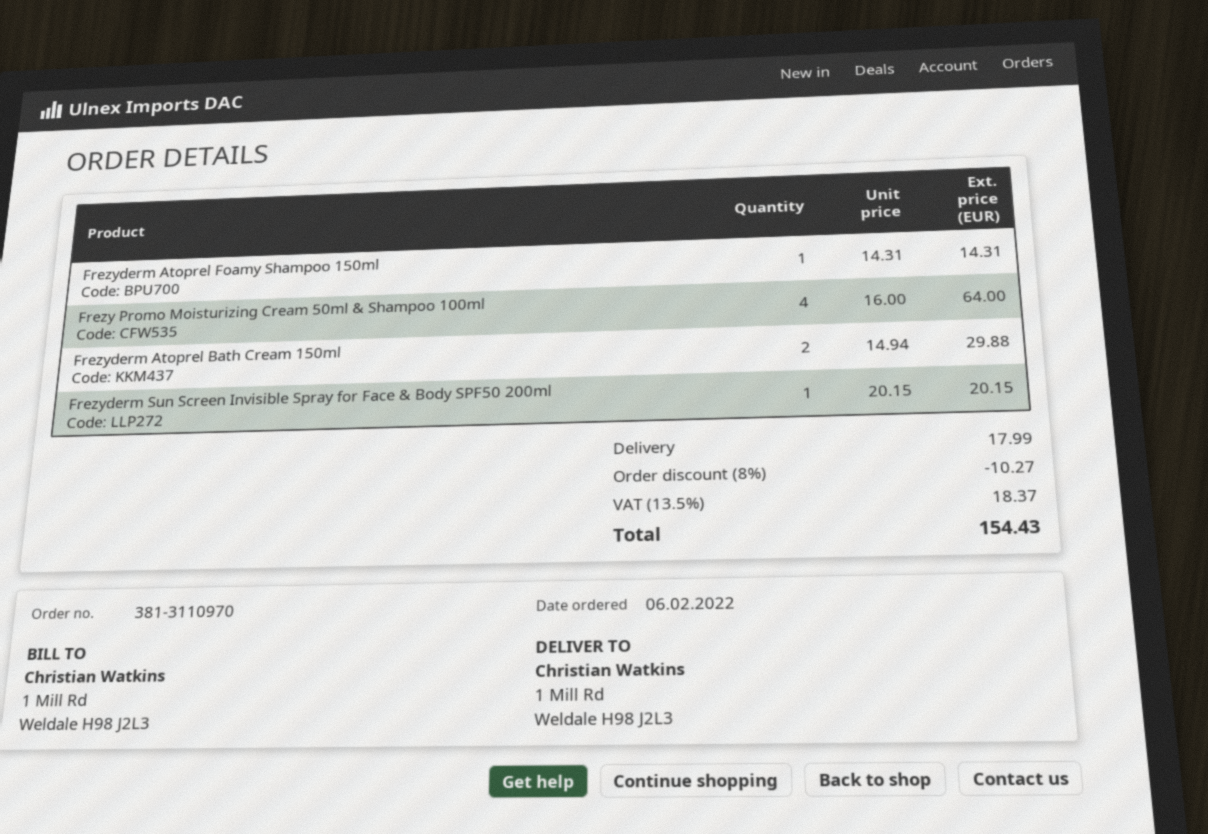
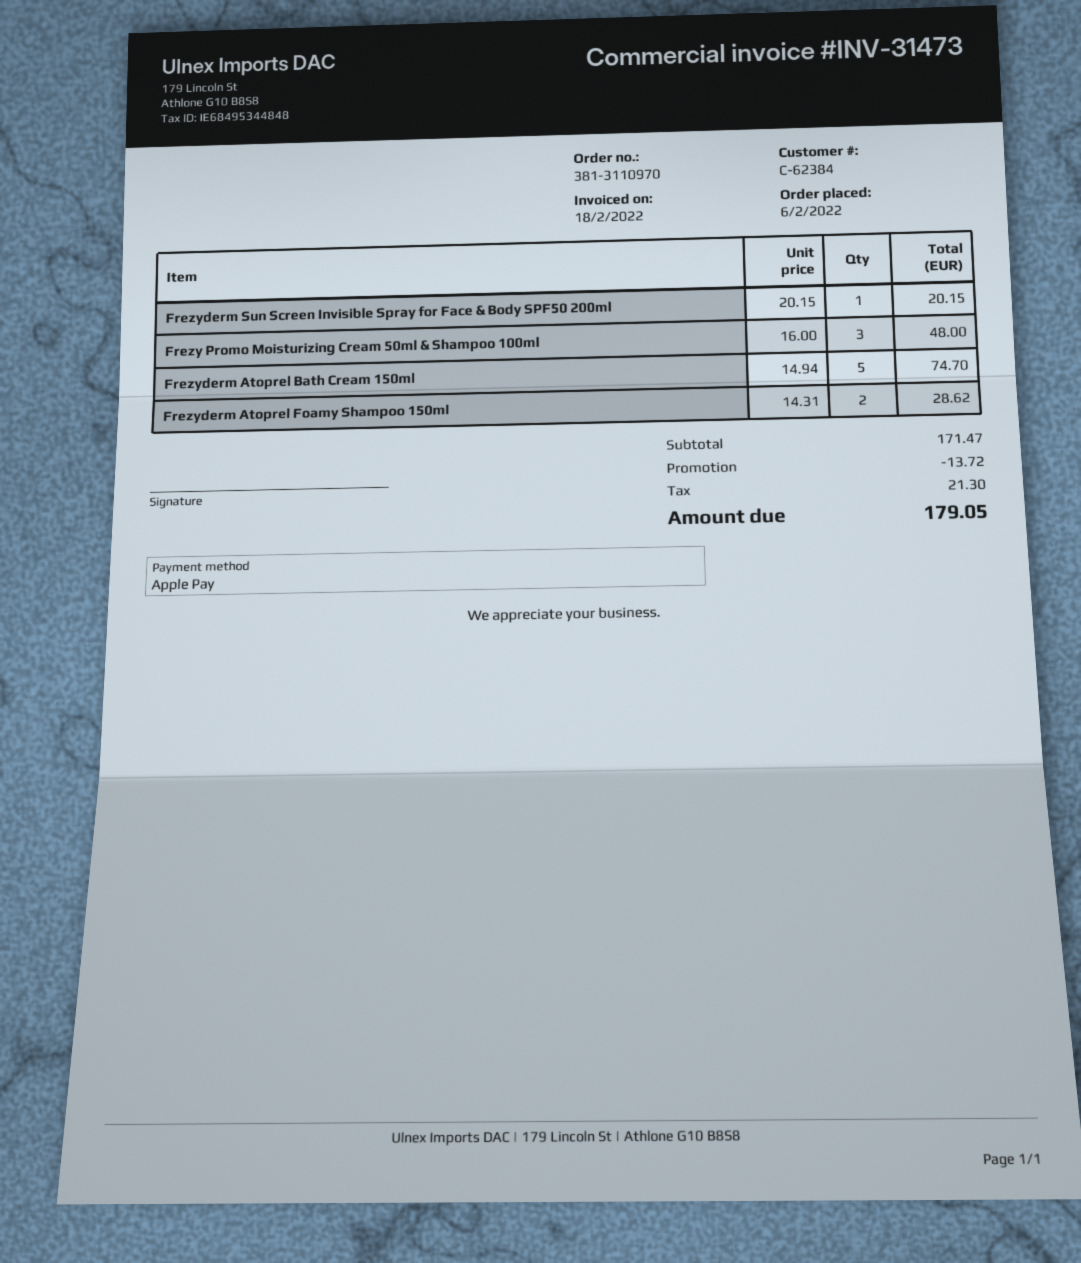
Frezyderm Atoprel Foamy Shampoo 150ml: 1 x 14.31 = 14.31 -> 2 x 14.31 = 28.62
Frezy Promo Moisturizing Cream 50ml & Shampoo 100ml: 4 x 16.00 = 64.00 -> 3 x 16.00 = 48.00
Frezyderm Atoprel Bath Cream 150ml: 2 x 14.94 = 29.88 -> 5 x 14.94 = 74.70
discount: 10.27 -> 13.72
shipping: 17.99 -> none
tax: 18.37 -> 21.30
total: 154.43 -> 179.05

